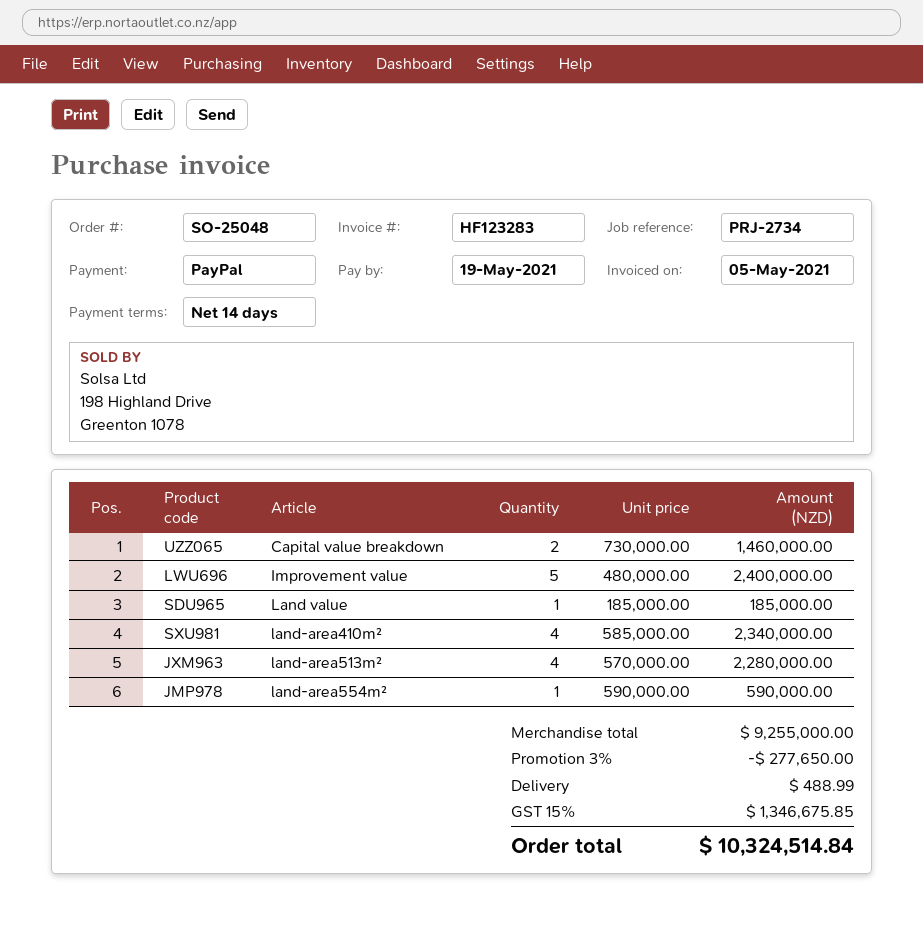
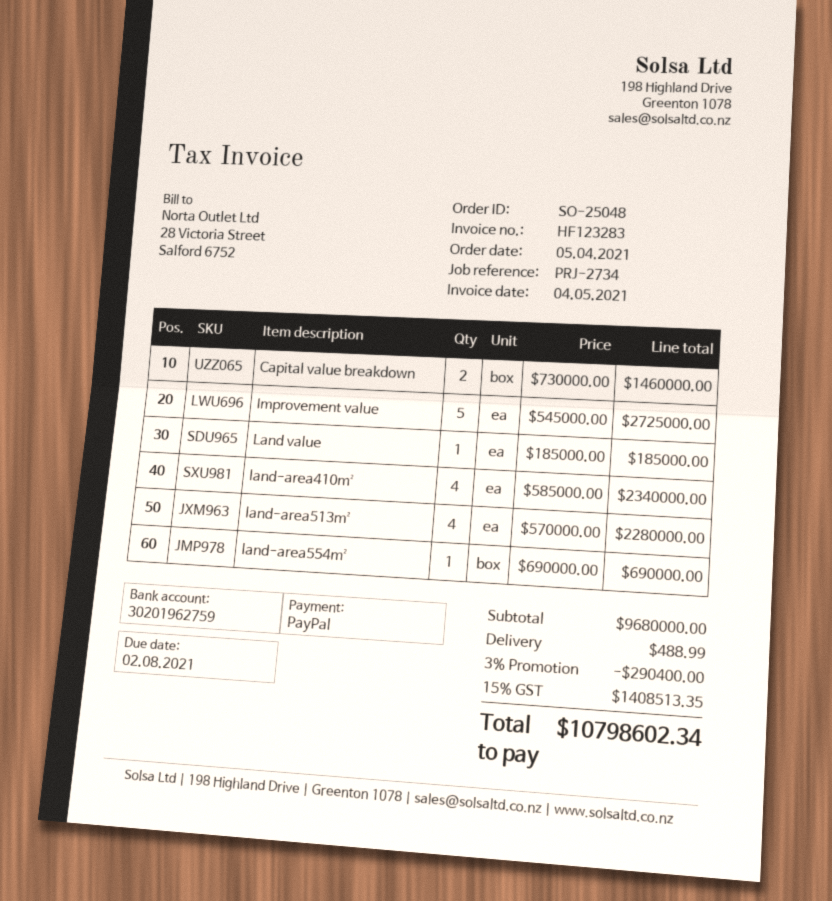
invoice date: 2021-05-05 -> 2021-05-04
due date: 2021-05-19 -> 2021-08-02
Improvement value: 5 x 480000.00 = 2400000.00 -> 5 x 545000.00 = 2725000.00
land-area554m²: 1 x 590000.00 = 590000.00 -> 1 x 690000.00 = 690000.00
subtotal: 9255000.00 -> 9680000.00
discount: 3% = 277650.00 -> 3% = 290400.00
tax: 15% = 1346675.85 -> 15% = 1408513.35
total: 10324514.84 -> 10798602.34

